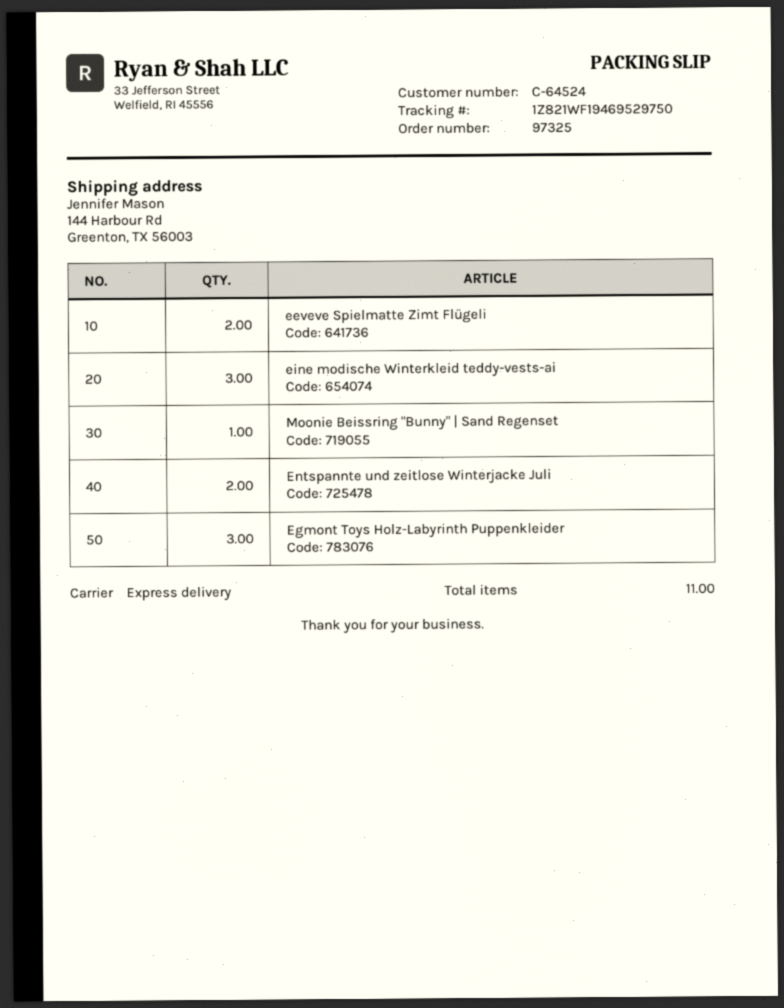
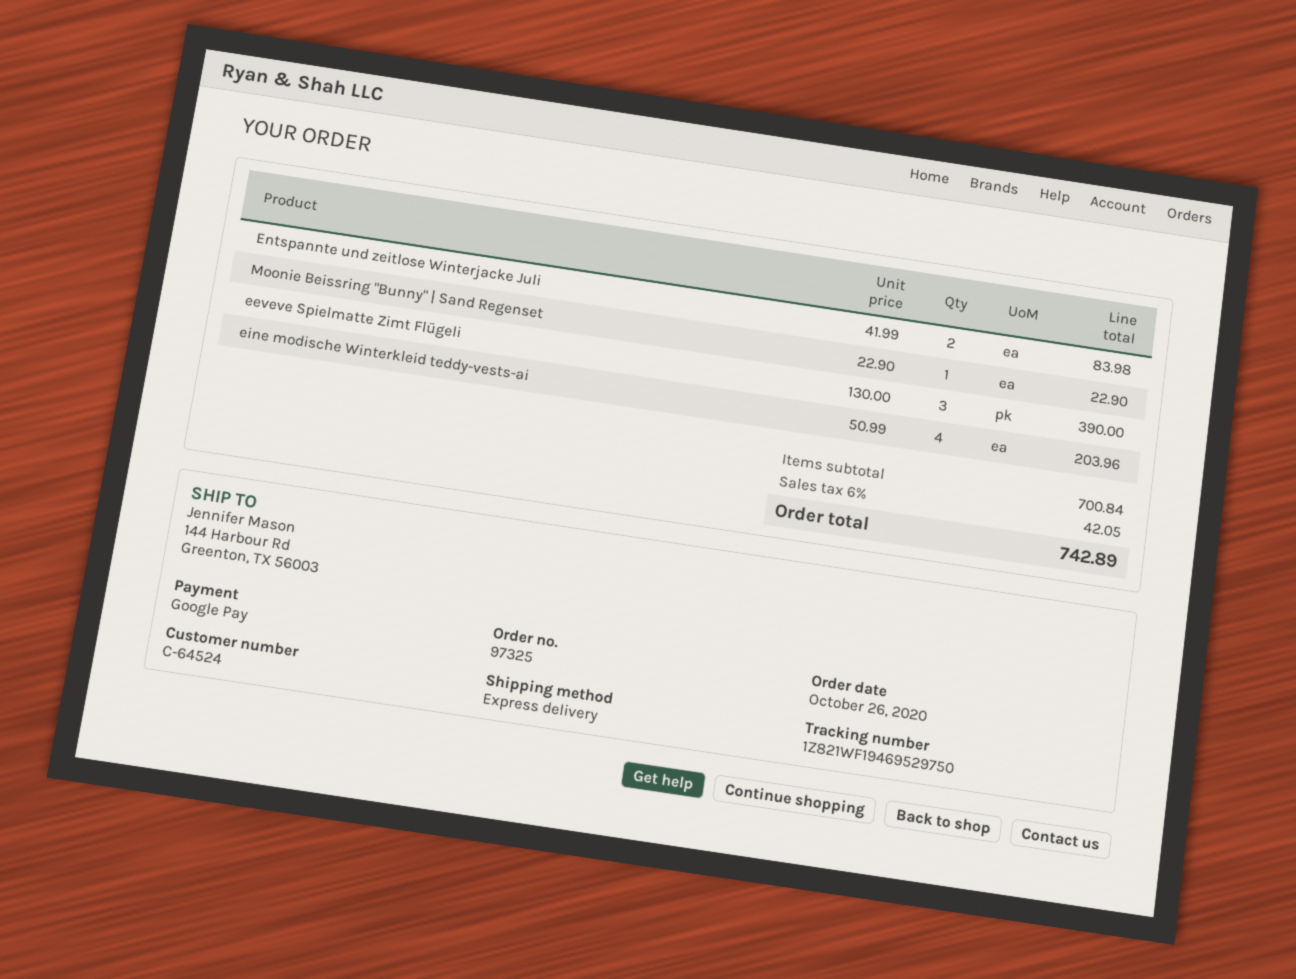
eeveve Spielmatte Zimt Flügeli: 2 -> 3
eine modische Winterkleid teddy-vests-ai: 3 -> 4
Egmont Toys Holz-Labyrinth Puppenkleider: 3 -> none

